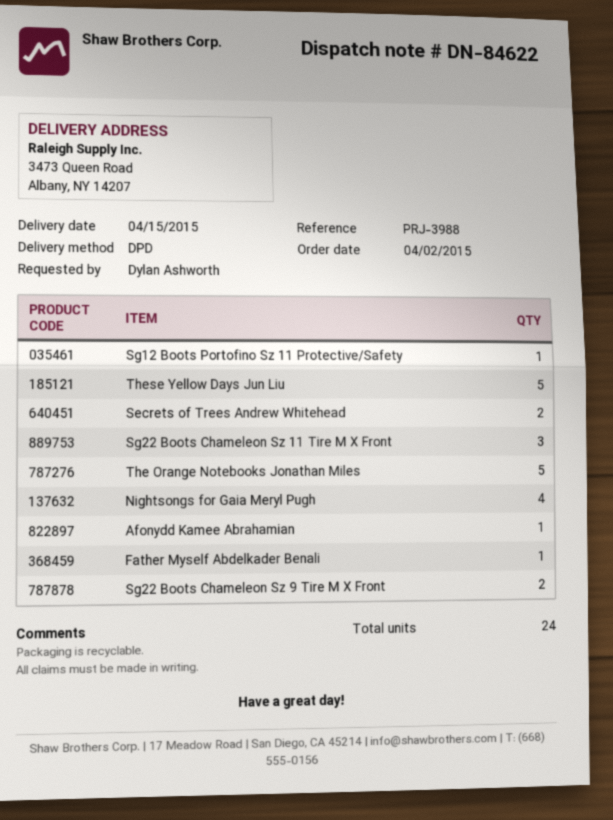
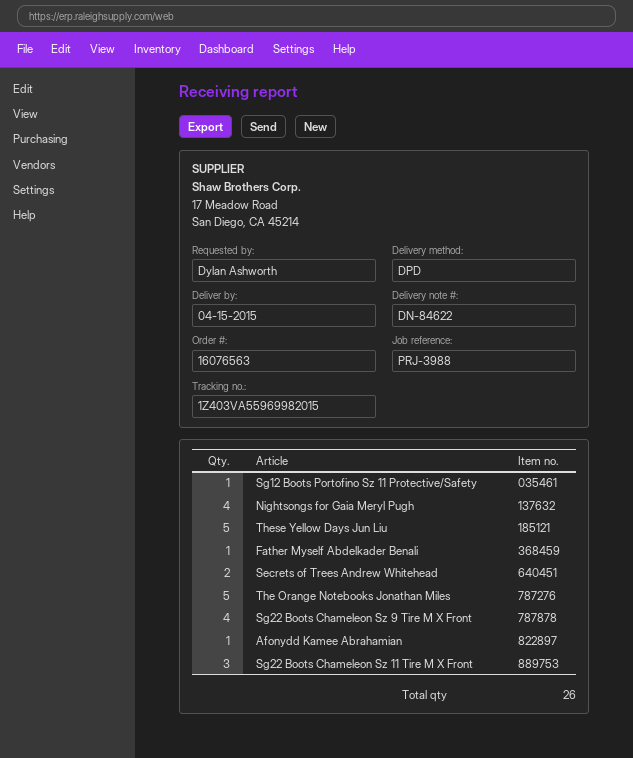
Sg22 Boots Chameleon Sz 9 Tire M X Front: 2 -> 4
total quantity: 24 -> 26

